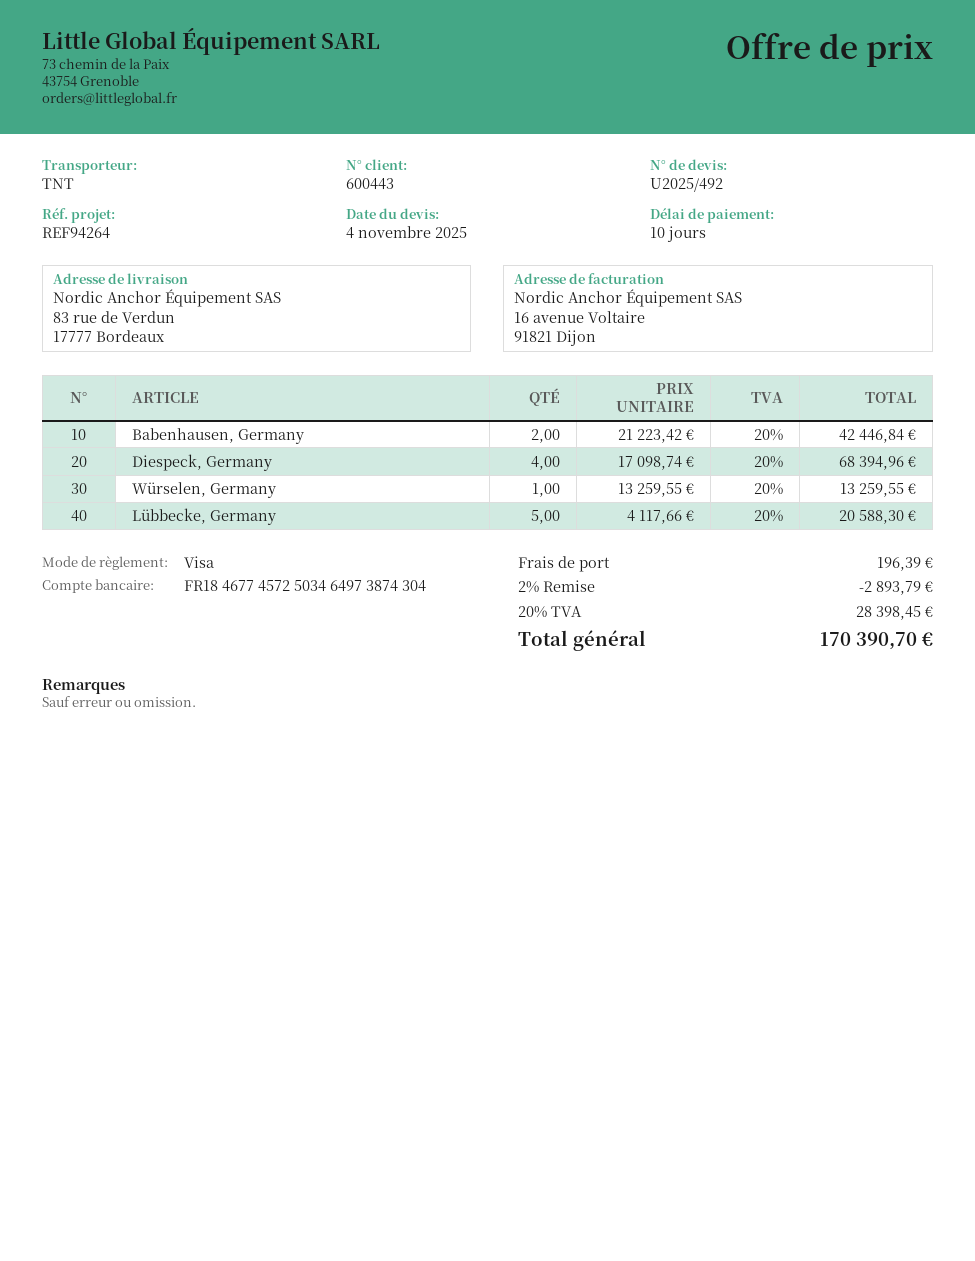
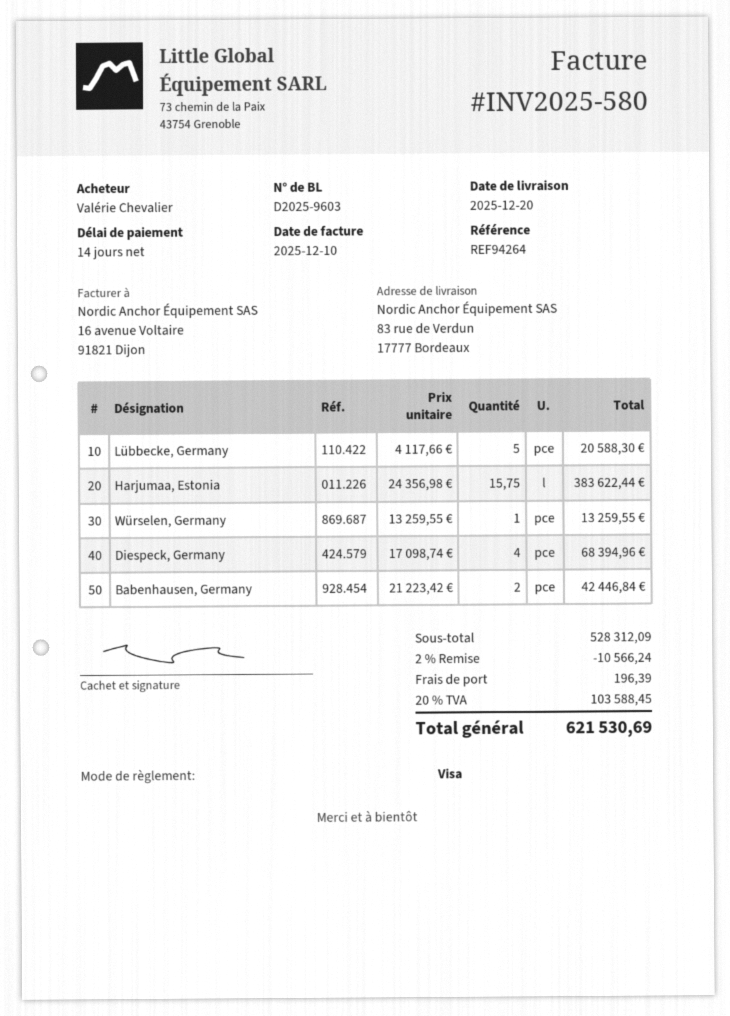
payment terms: 10 days -> 14 days
Harjumaa, Estonia: none -> 15.75 x 24356.98 = 383622.44
discount: 2% = 2893.79 -> 2% = 10566.24
tax: 20% = 28398.45 -> 20% = 103588.45
total: 170390.70 -> 621530.69

